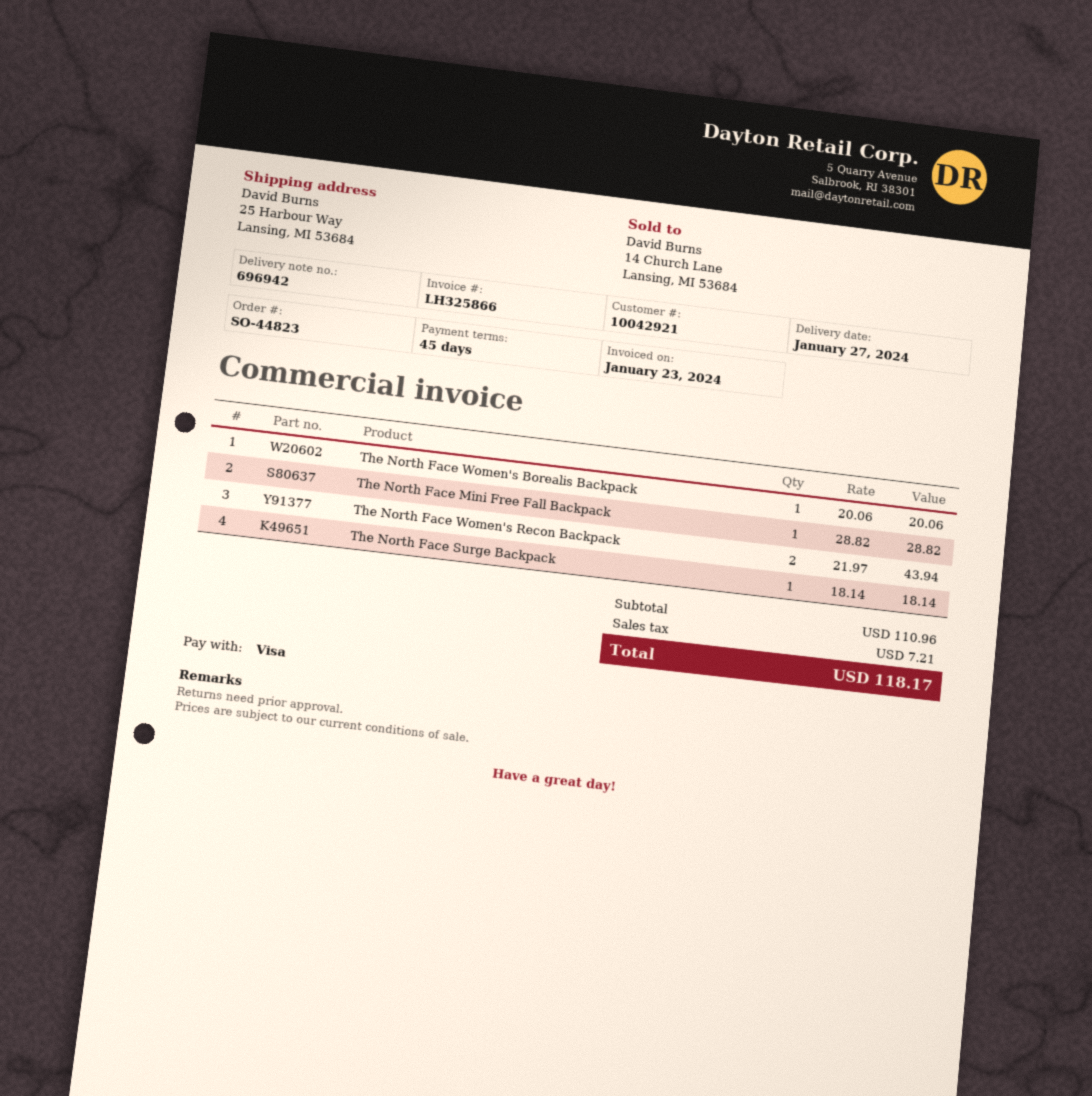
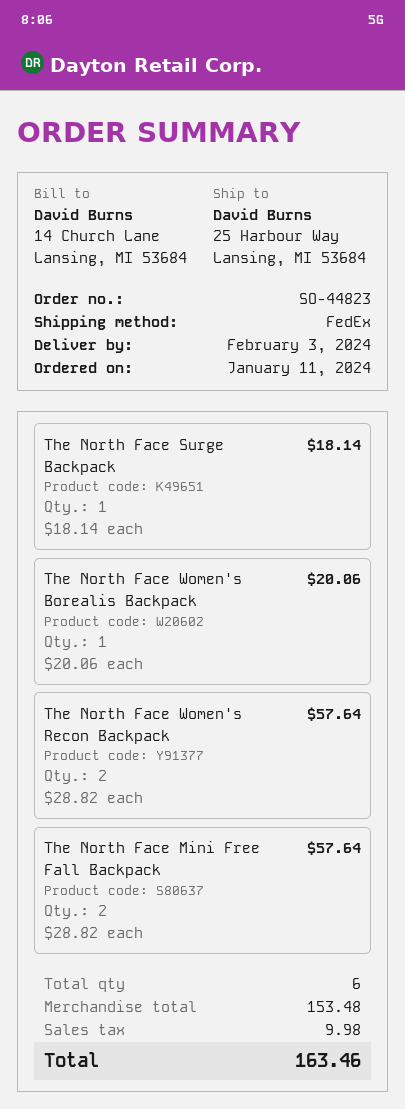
delivery date: 2024-01-27 -> 2024-02-03
The North Face Mini Free Fall Backpack: 1 x 28.82 = 28.82 -> 2 x 28.82 = 57.64
The North Face Women's Recon Backpack: 2 x 21.97 = 43.94 -> 2 x 28.82 = 57.64
subtotal: 110.96 -> 153.48
tax: 7.21 -> 9.98
total: 118.17 -> 163.46

